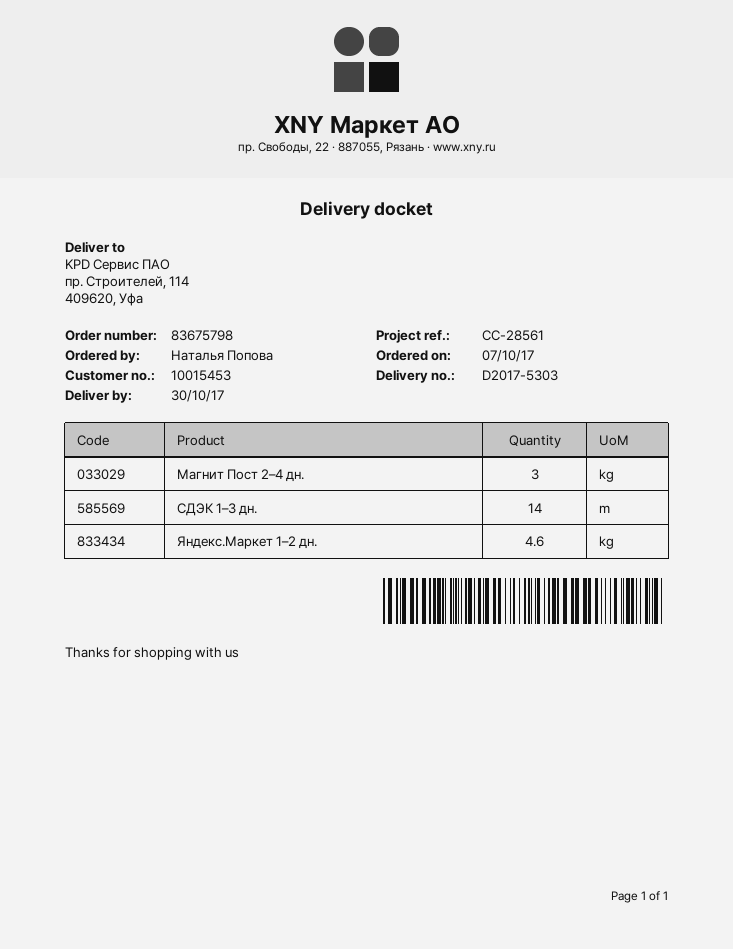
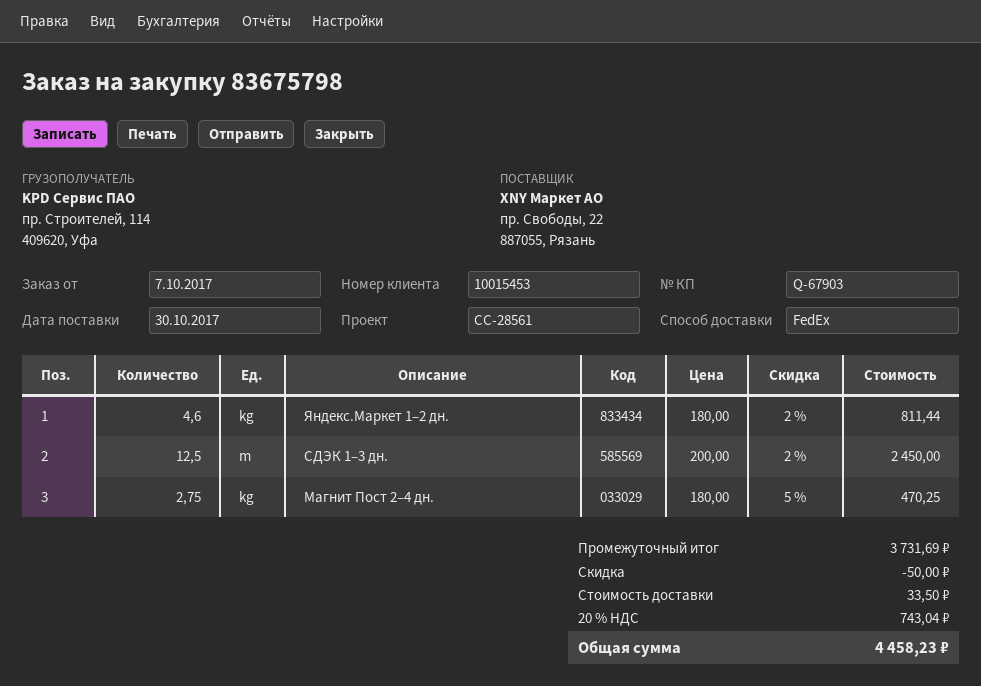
Магнит Пост 2–4 дн.: 3 -> 2.75
СДЭК 1–3 дн.: 14 -> 12.5

